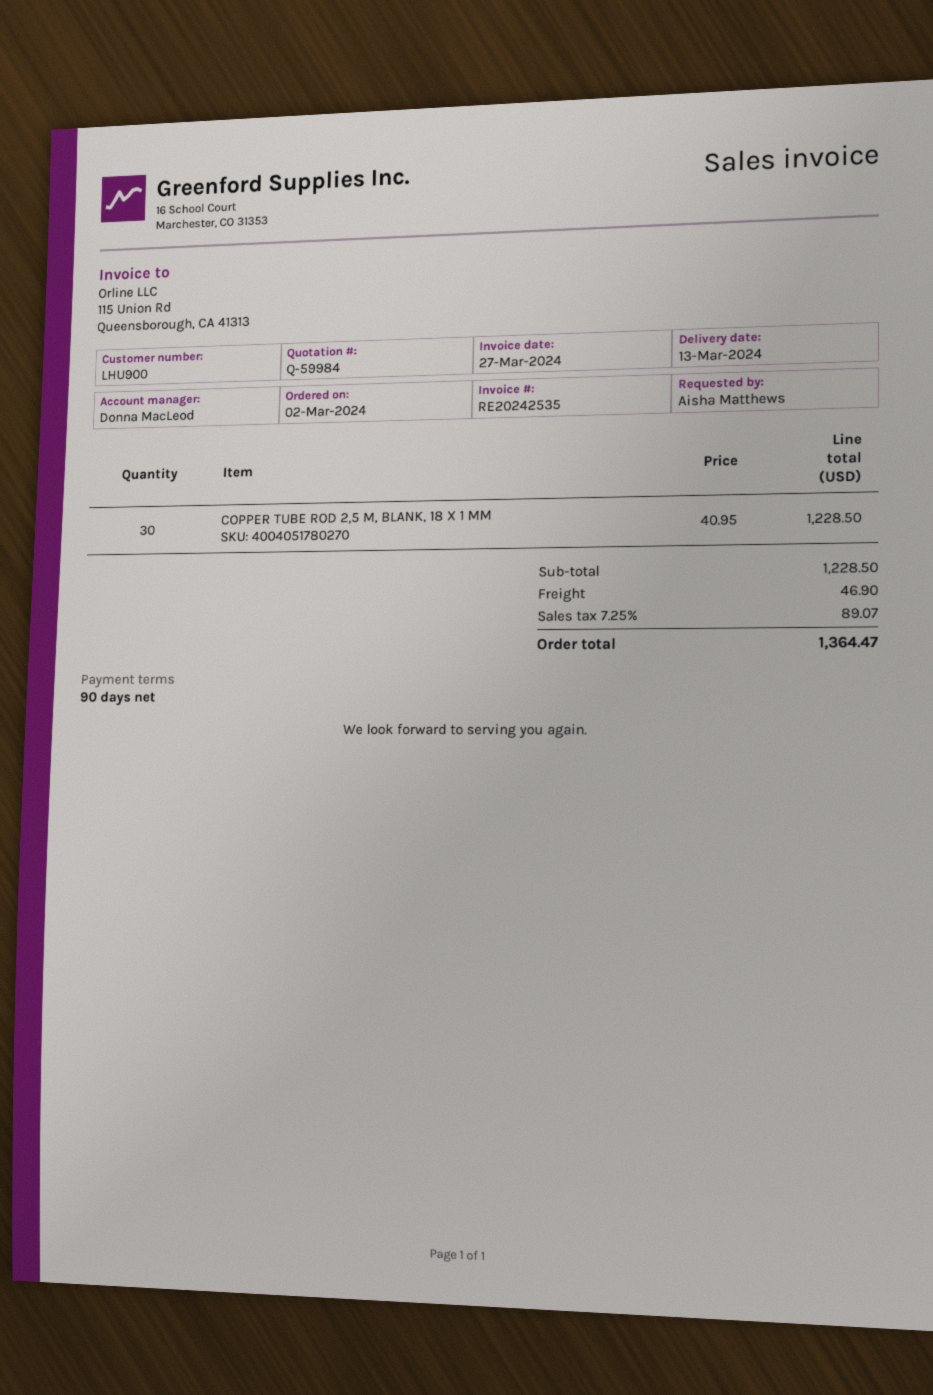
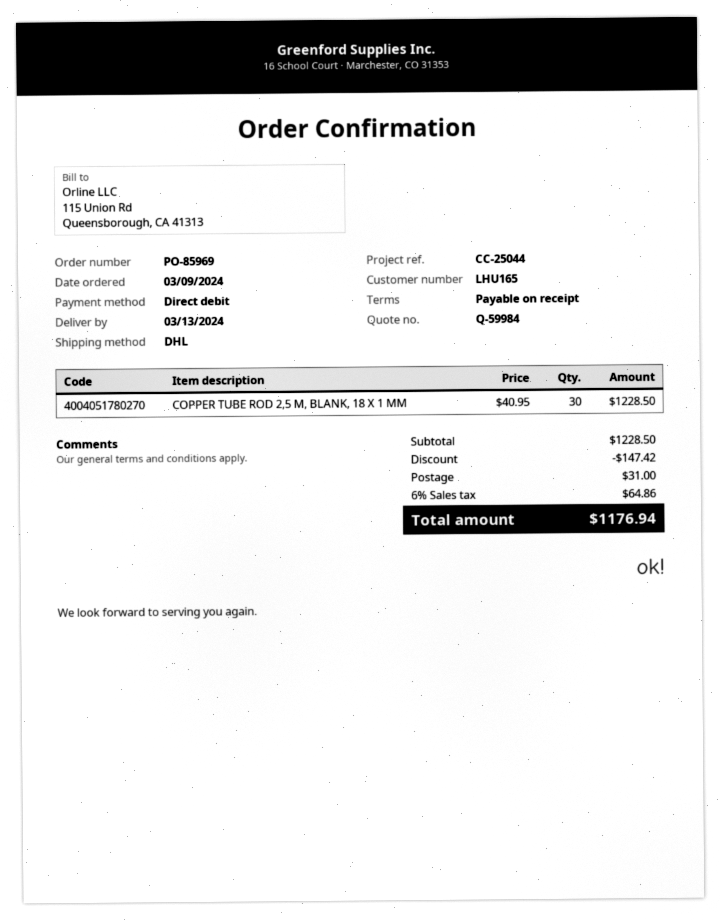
order date: 2024-03-02 -> 2024-03-09
payment terms: 90 days -> on receipt
customer number: LHU900 -> LHU165
discount: none -> 147.42
shipping: 46.90 -> 31.00
tax: 7.25% = 89.07 -> 6% = 64.86
total: 1364.47 -> 1176.94

